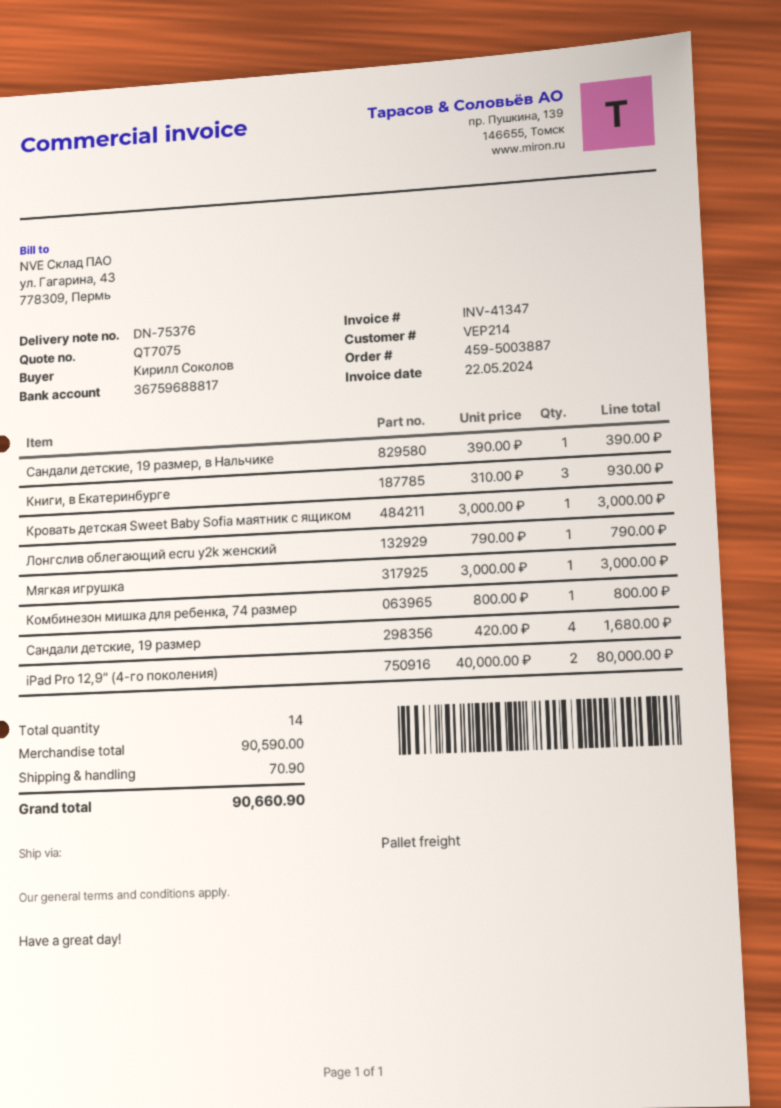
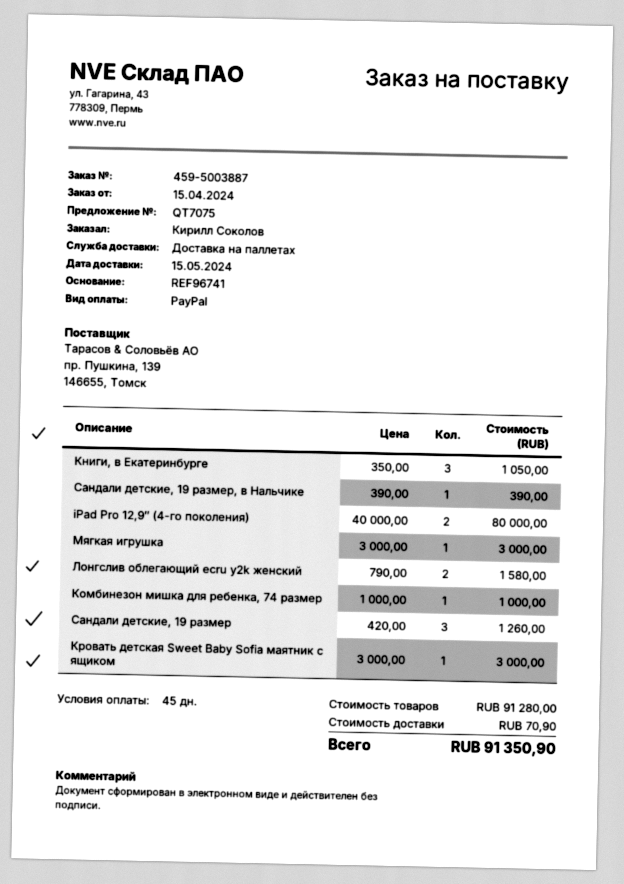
Книги, в Екатеринбурге: 3 x 310.00 = 930.00 -> 3 x 350.00 = 1050.00
Лонгслив облегающий ecru y2k женский: 1 x 790.00 = 790.00 -> 2 x 790.00 = 1580.00
Комбинезон мишка для ребенка, 74 размер: 1 x 800.00 = 800.00 -> 1 x 1000.00 = 1000.00
Сандали детские, 19 размер: 4 x 420.00 = 1680.00 -> 3 x 420.00 = 1260.00
subtotal: 90590.00 -> 91280.00
total: 90660.90 -> 91350.90

